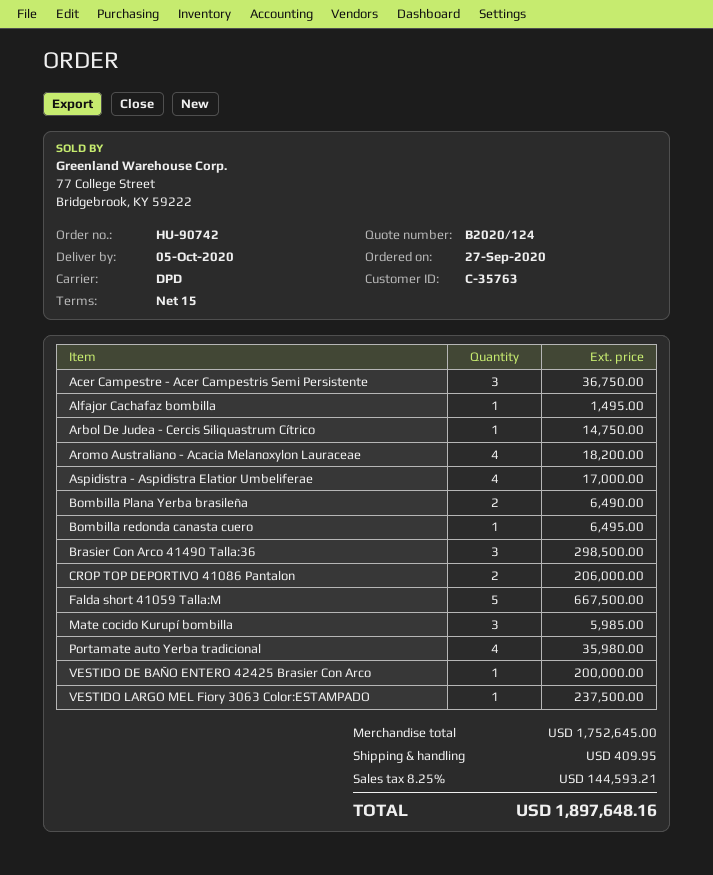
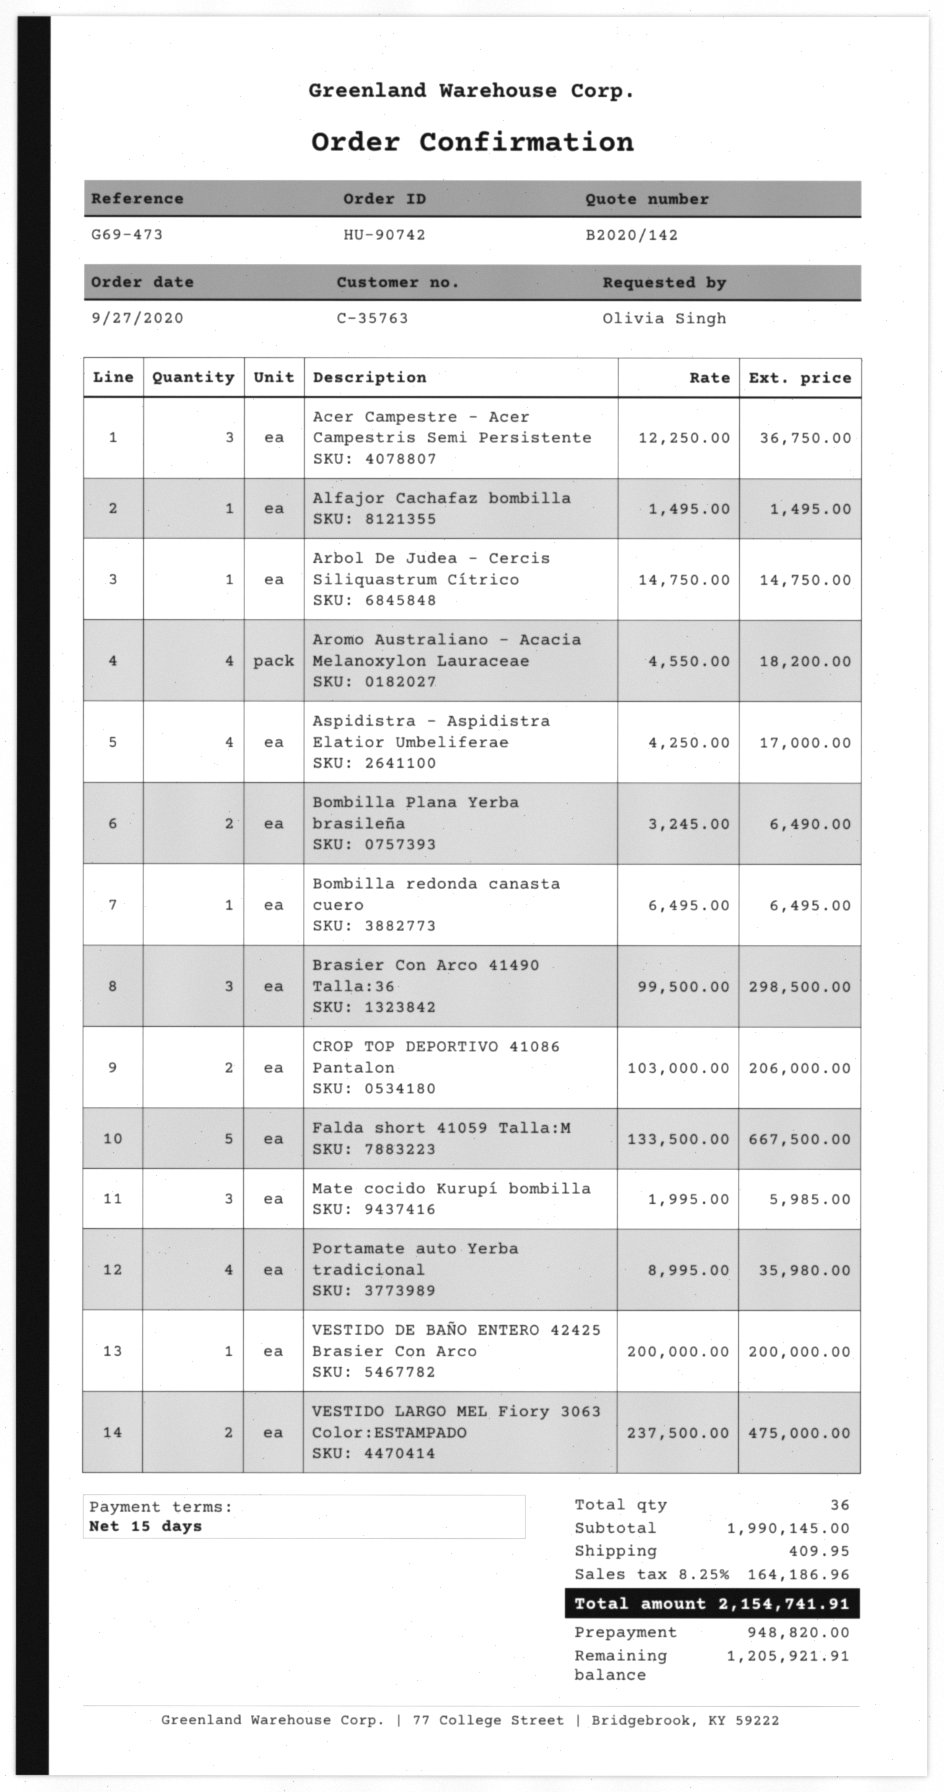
quote number: B2020/124 -> B2020/142
VESTIDO LARGO MEL Fiory 3063 Color:ESTAMPADO: 1 for 237500.00 -> 2 for 475000.00
subtotal: 1752645.00 -> 1990145.00
tax: 8.25% = 144593.21 -> 8.25% = 164186.96
total: 1897648.16 -> 2154741.91

